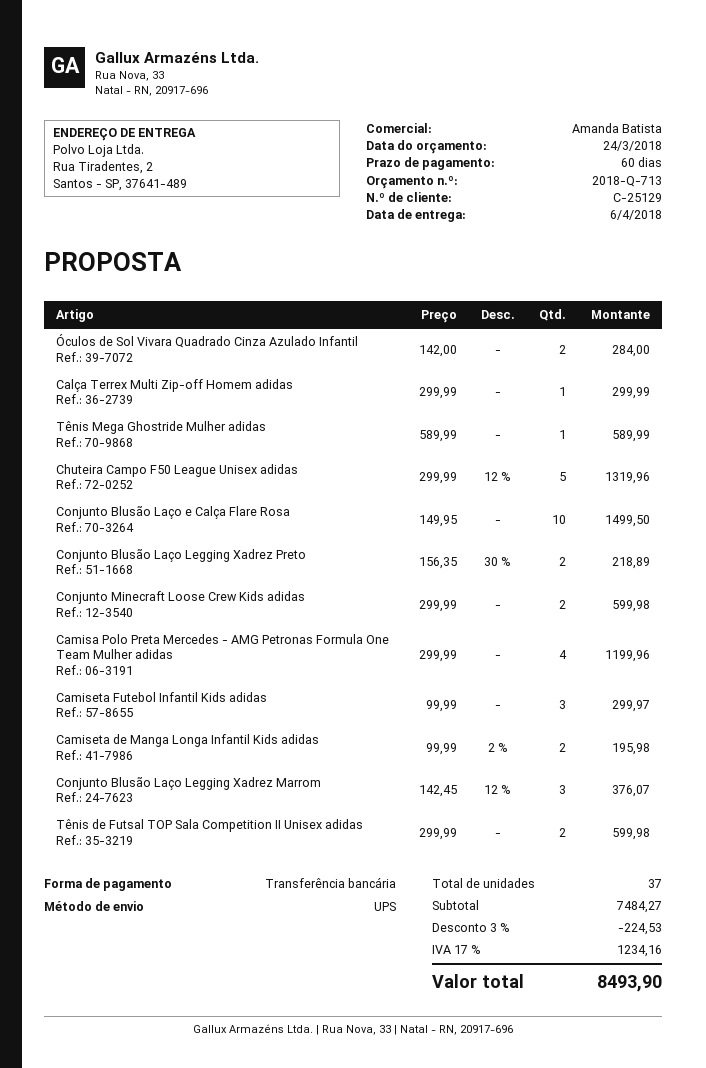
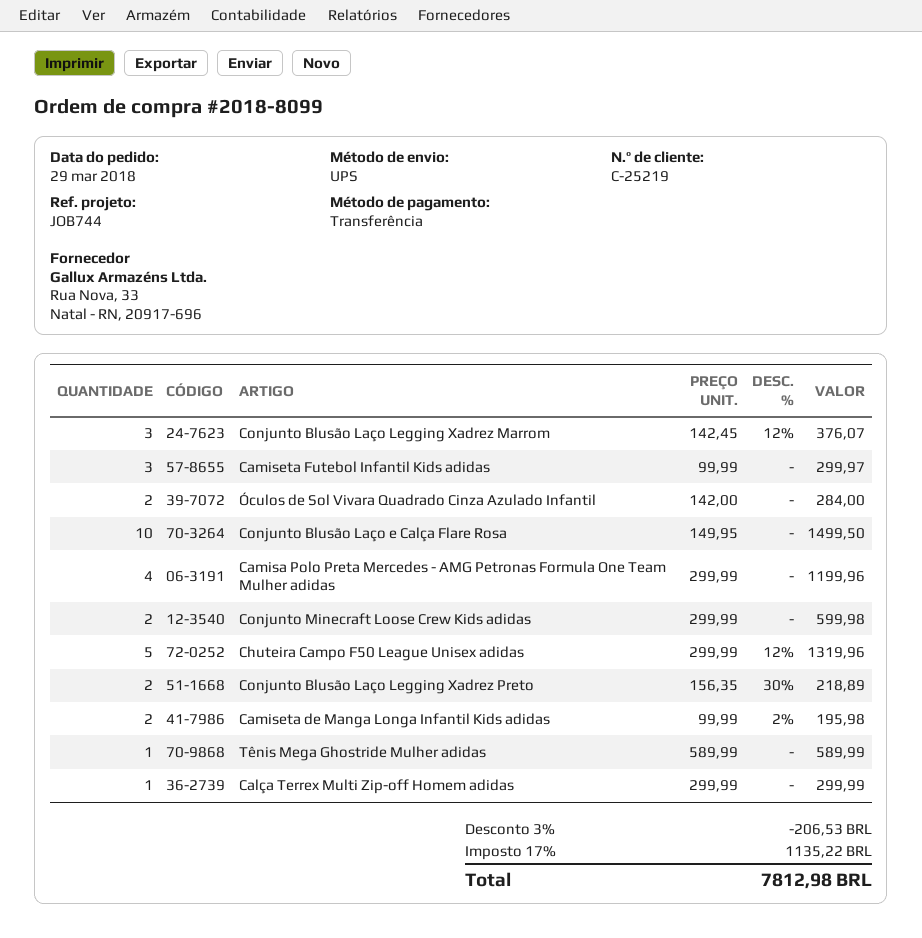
customer number: C-25129 -> C-25219
Tênis de Futsal TOP Sala Competition II Unisex adidas: 2 x 299.99 = 599.98 -> none
discount: 3% = 224.53 -> 3% = 206.53
tax: 17% = 1234.16 -> 17% = 1135.22
total: 8493.90 -> 7812.98

